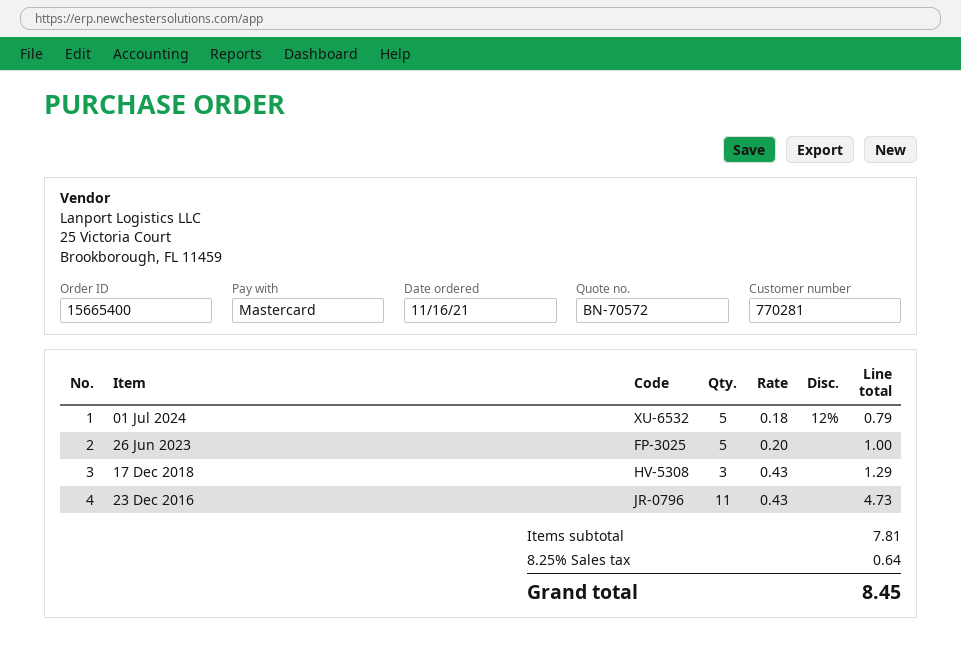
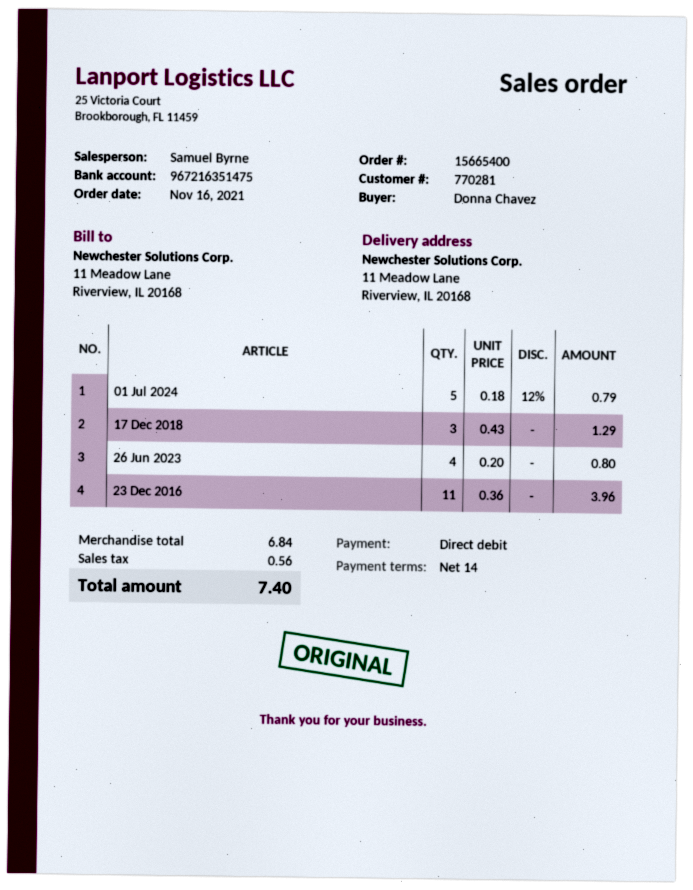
payment method: Mastercard -> direct debit
26 Jun 2023: 5 x 0.20 = 1.00 -> 4 x 0.20 = 0.80
23 Dec 2016: 11 x 0.43 = 4.73 -> 11 x 0.36 = 3.96
subtotal: 7.81 -> 6.84
tax: 0.64 -> 0.56
total: 8.45 -> 7.40

